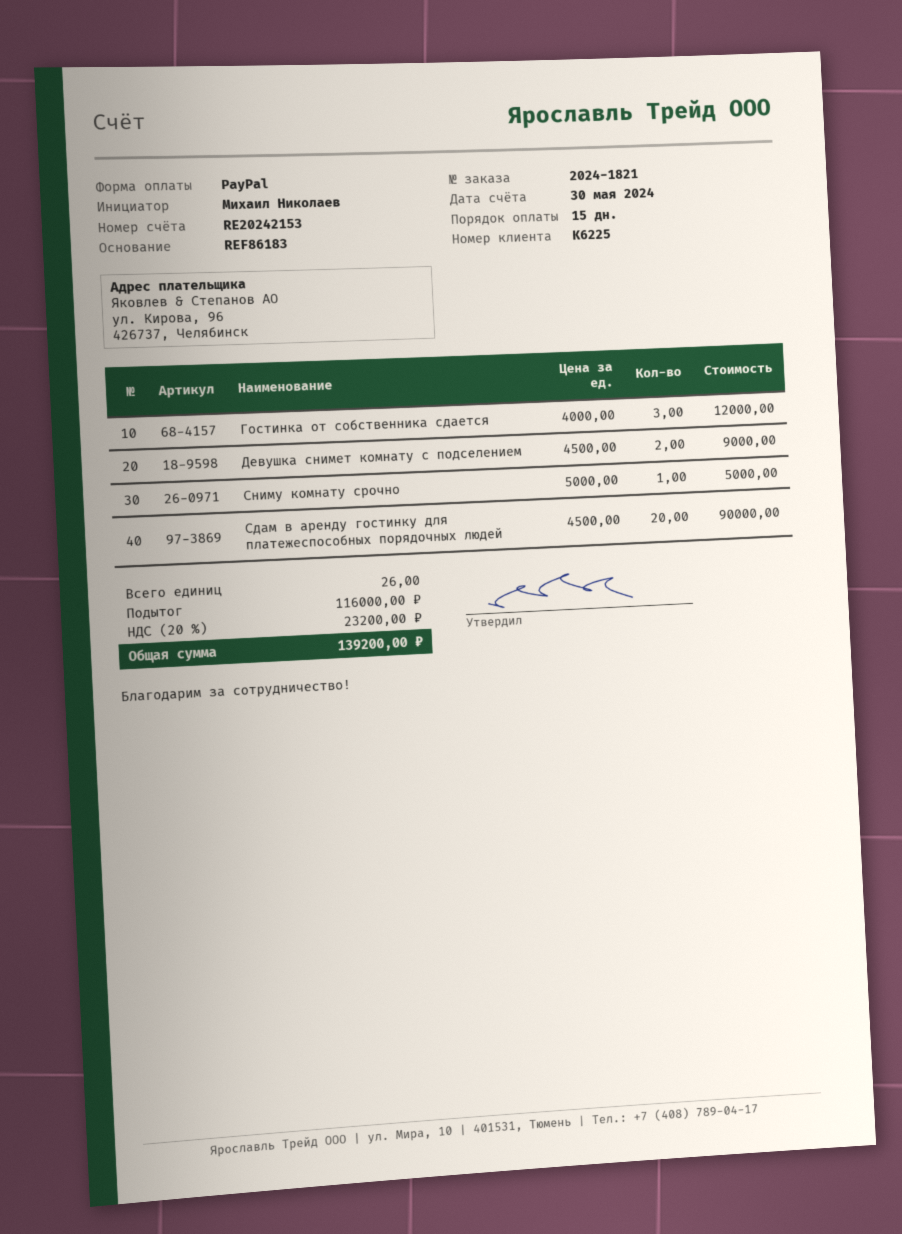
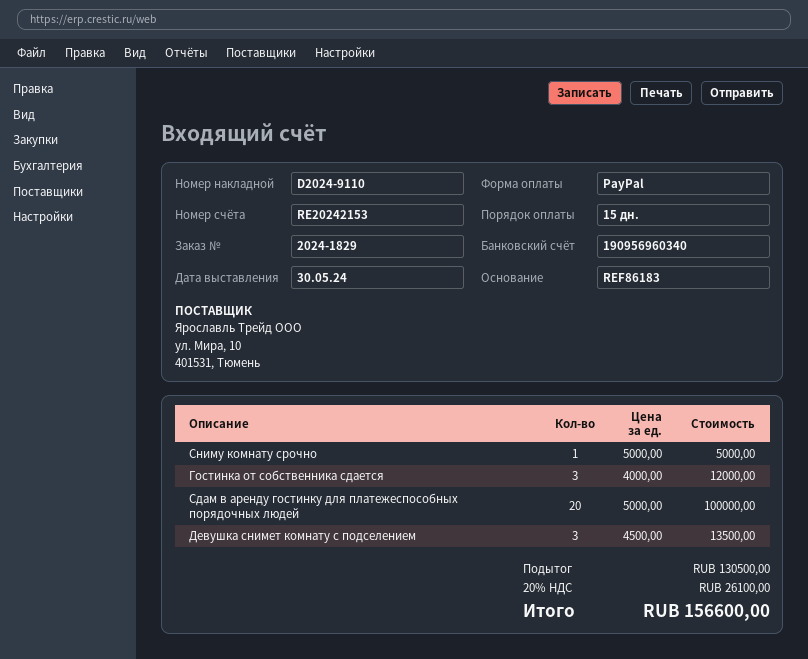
order number: 2024-1821 -> 2024-1829
Девушка снимет комнату с подселением: 2 x 4500.00 = 9000.00 -> 3 x 4500.00 = 13500.00
Сдам в аренду гостинку для платежеспособных порядочных людей: 20 x 4500.00 = 90000.00 -> 20 x 5000.00 = 100000.00
subtotal: 116000.00 -> 130500.00
tax: 20% = 23200.00 -> 20% = 26100.00
total: 139200.00 -> 156600.00

